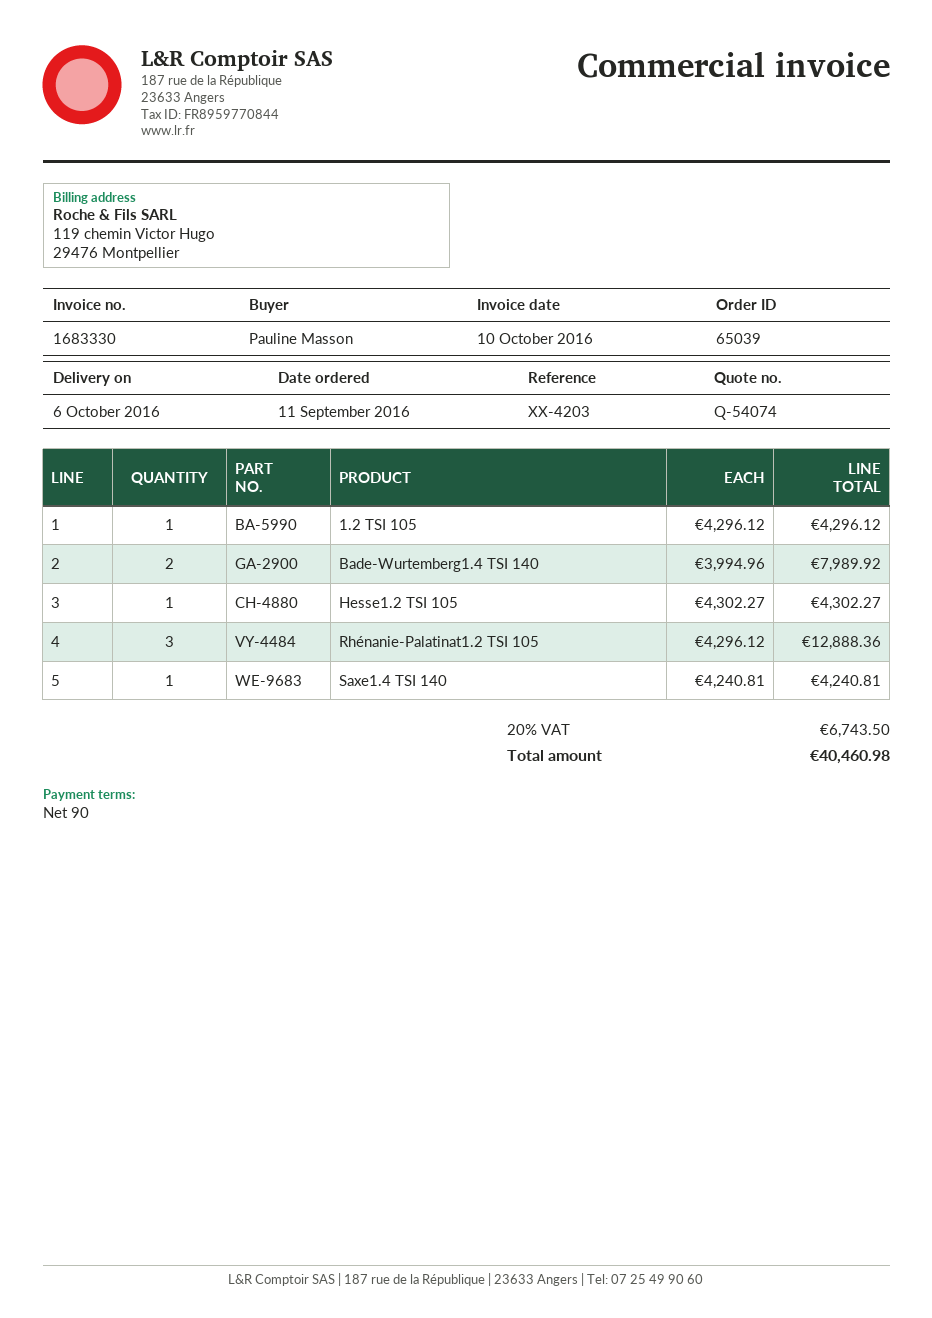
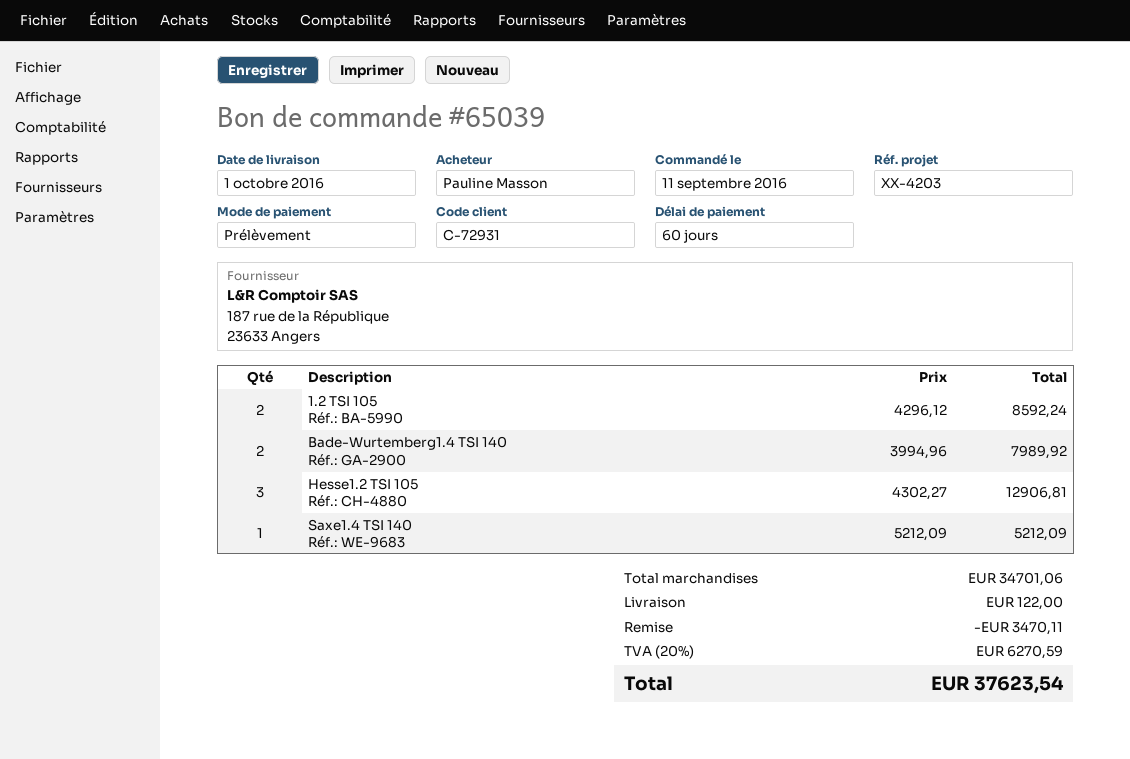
delivery date: 2016-10-06 -> 2016-10-01
payment terms: 90 days -> 60 days
1.2 TSI 105: 1 x 4296.12 = 4296.12 -> 2 x 4296.12 = 8592.24
Hesse1.2 TSI 105: 1 x 4302.27 = 4302.27 -> 3 x 4302.27 = 12906.81
Rhénanie-Palatinat1.2 TSI 105: 3 x 4296.12 = 12888.36 -> none
Saxe1.4 TSI 140: 1 x 4240.81 = 4240.81 -> 1 x 5212.09 = 5212.09
discount: none -> 3470.11
shipping: none -> 122.00
tax: 20% = 6743.50 -> 20% = 6270.59
total: 40460.98 -> 37623.54

